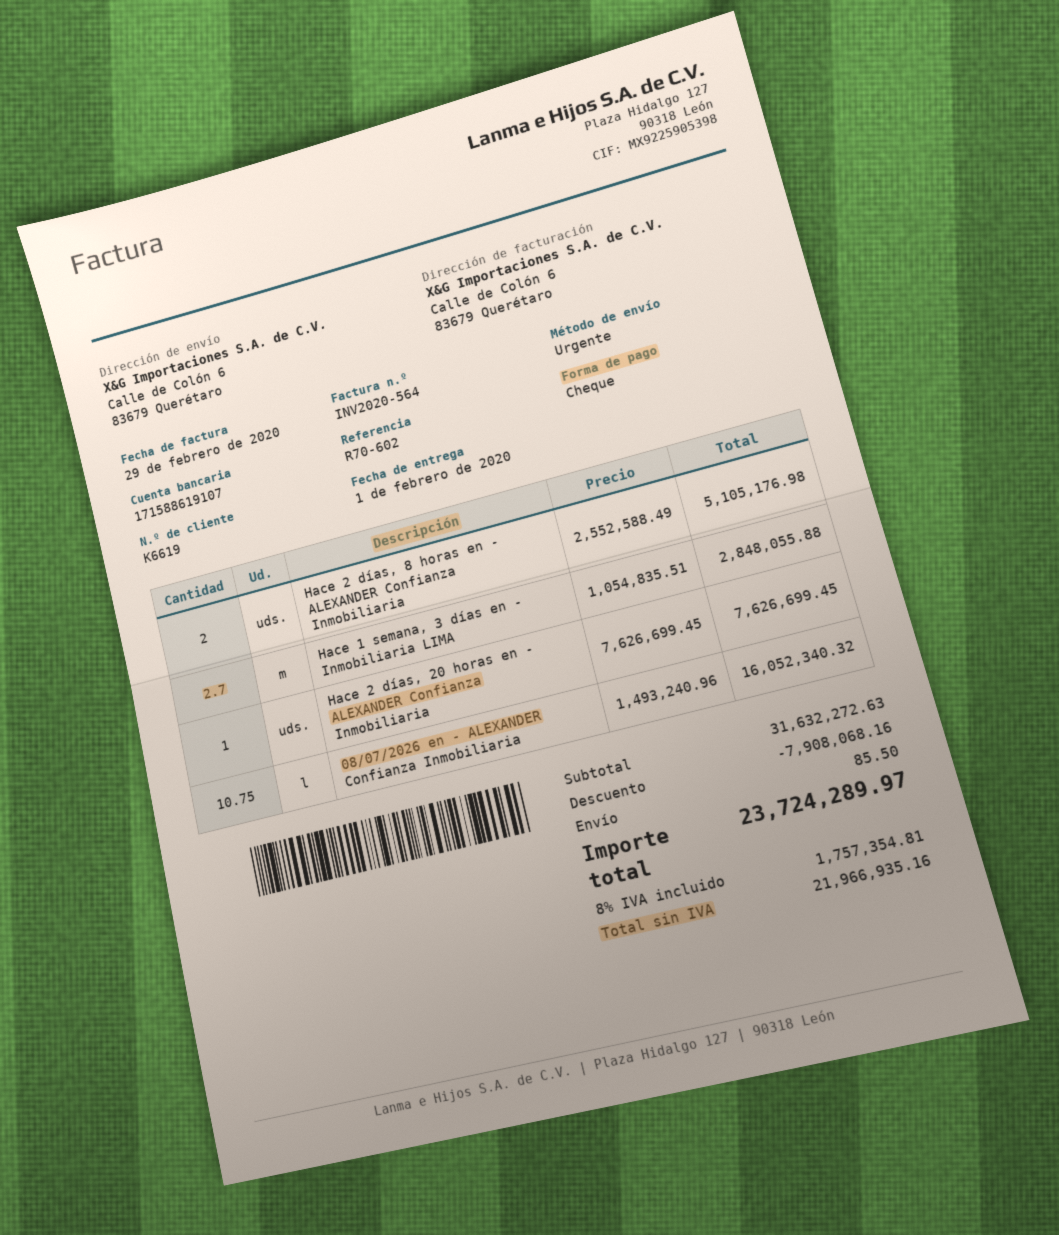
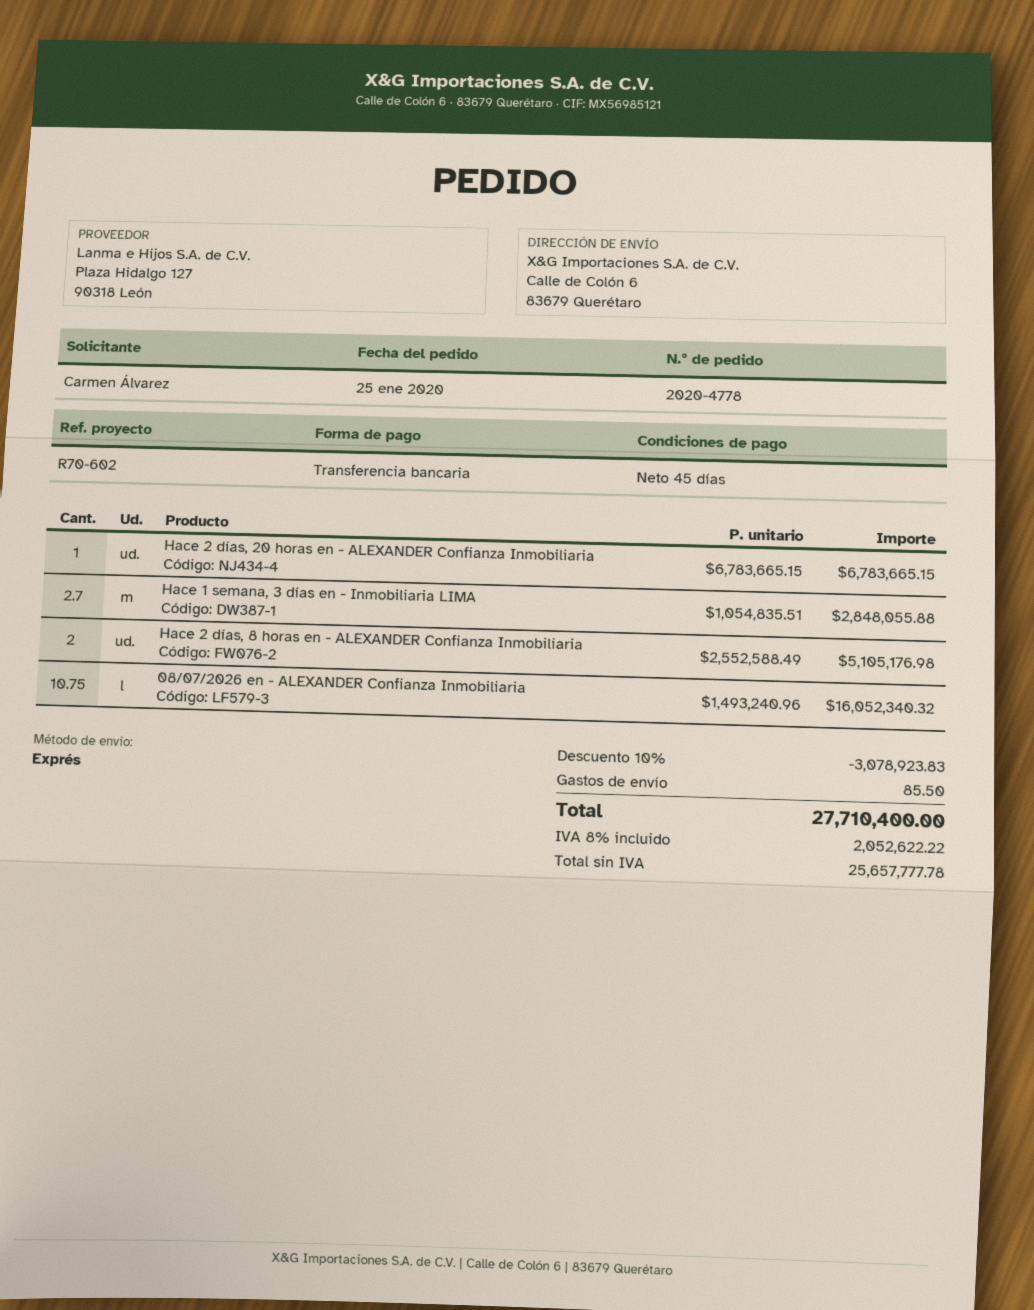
payment method: cheque -> bank transfer
Hace 2 días, 20 horas en - ALEXANDER Confianza Inmobiliaria: 1 x 7626699.45 = 7626699.45 -> 1 x 6783665.15 = 6783665.15
discount: 7908068.16 -> 3078923.83
net: 21966935.16 -> 25657777.78
tax: 8% = 1757354.81 -> 8% = 2052622.22
total: 23724289.97 -> 27710400.00

